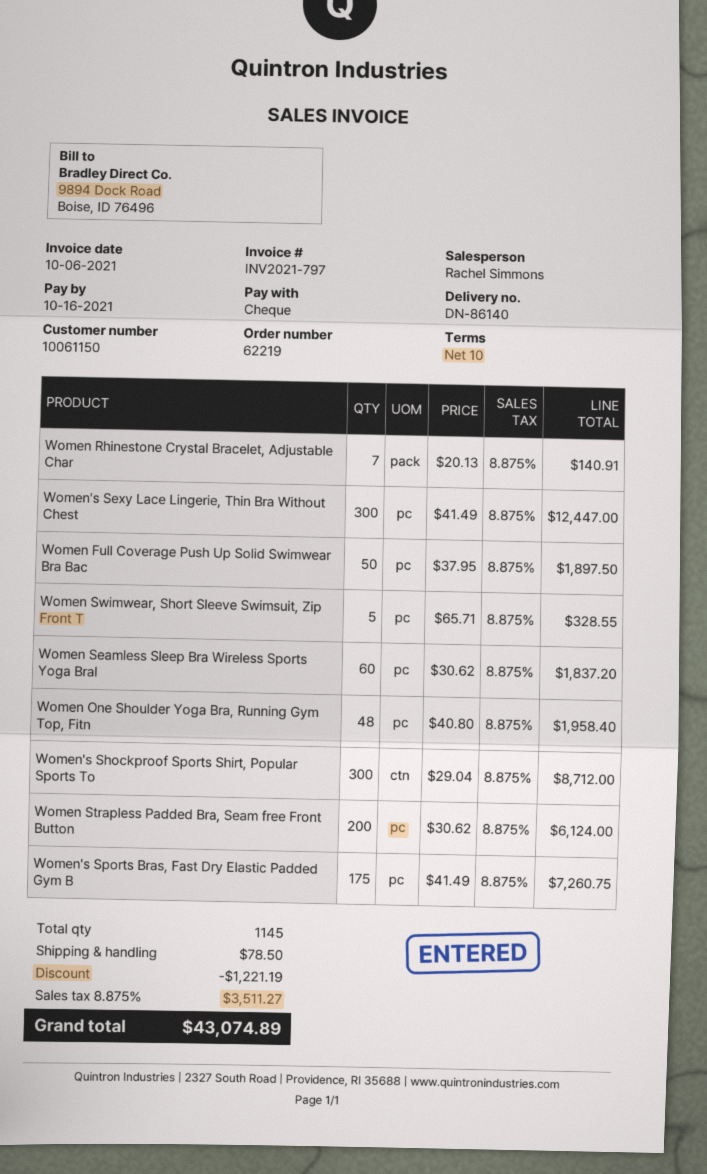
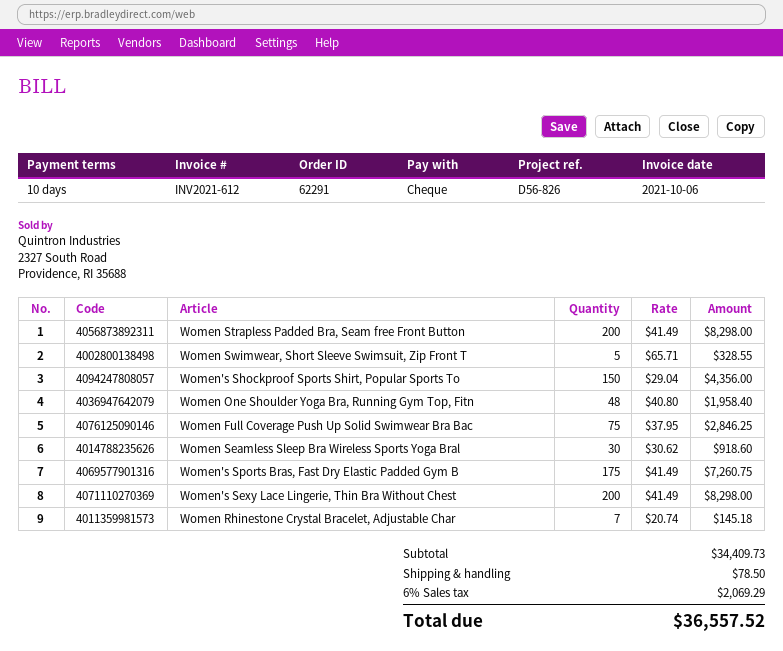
order number: 62219 -> 62291
invoice number: INV2021-797 -> INV2021-612
Women Rhinestone Crystal Bracelet, Adjustable Char: 7 x 20.13 = 140.91 -> 7 x 20.74 = 145.18
Women's Sexy Lace Lingerie, Thin Bra Without Chest: 300 x 41.49 = 12447.00 -> 200 x 41.49 = 8298.00
Women Full Coverage Push Up Solid Swimwear Bra Bac: 50 x 37.95 = 1897.50 -> 75 x 37.95 = 2846.25
Women Seamless Sleep Bra Wireless Sports Yoga Bral: 60 x 30.62 = 1837.20 -> 30 x 30.62 = 918.60
Women's Shockproof Sports Shirt, Popular Sports To: 300 x 29.04 = 8712.00 -> 150 x 29.04 = 4356.00
Women Strapless Padded Bra, Seam free Front Button: 200 x 30.62 = 6124.00 -> 200 x 41.49 = 8298.00
discount: 1221.19 -> none
tax: 8.875% = 3511.27 -> 6% = 2069.29
total: 43074.89 -> 36557.52

